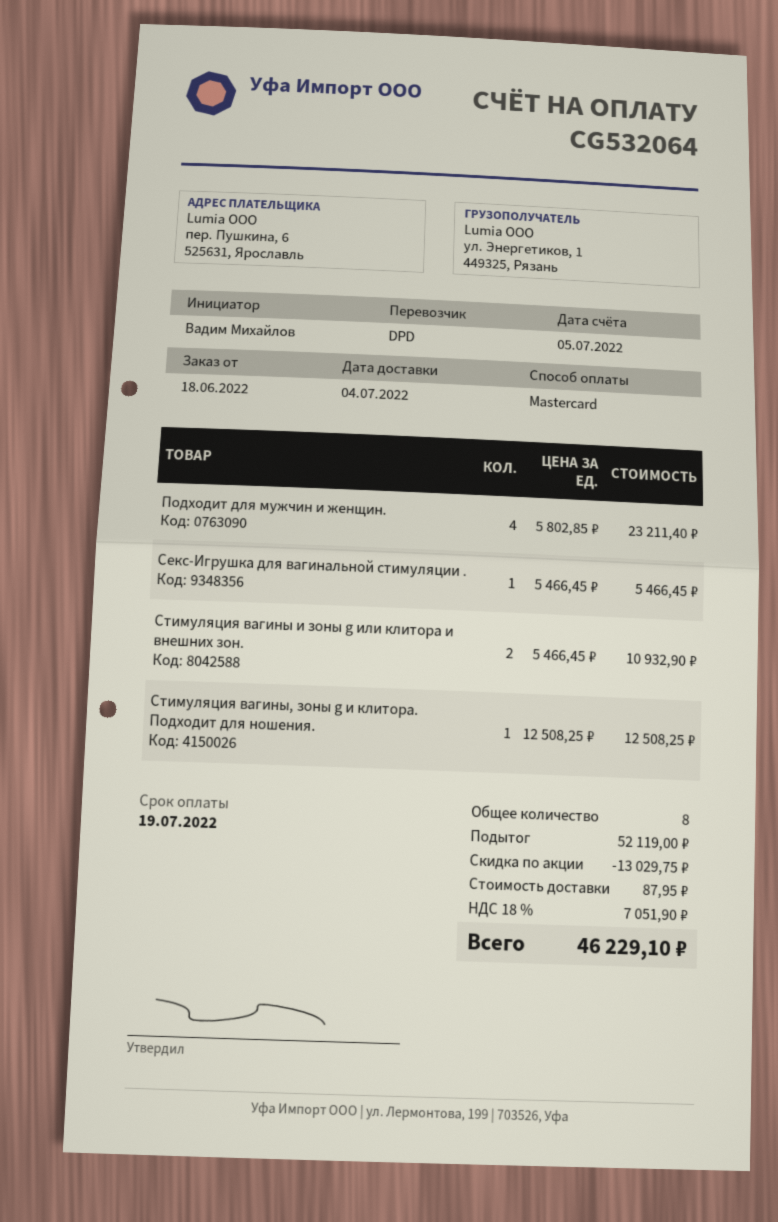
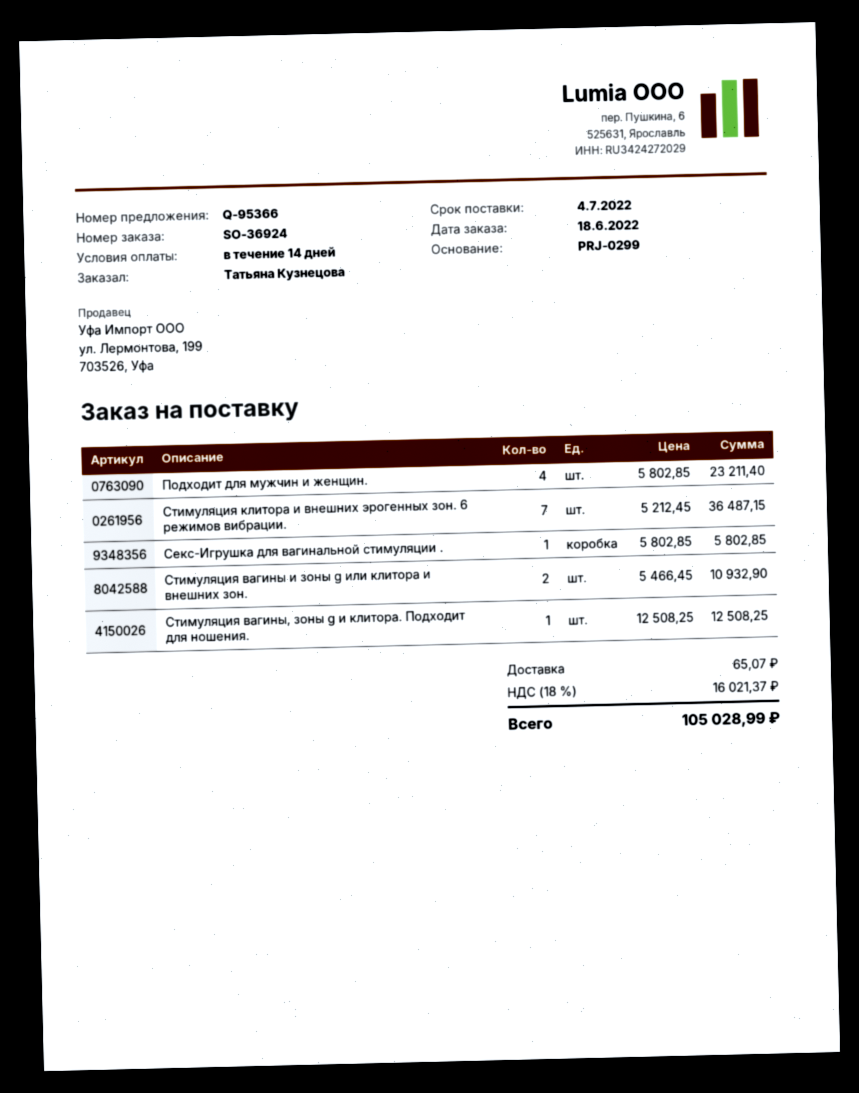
ordered by: Вадим Михайлов -> Татьяна Кузнецова
Секс-Игрушка для вагинальной стимуляции .: 1 x 5466.45 = 5466.45 -> 1 x 5802.85 = 5802.85
Стимуляция клитора и внешних эрогенных зон. 6 режимов вибрации.: none -> 7 x 5212.45 = 36487.15
discount: 13029.75 -> none
shipping: 87.95 -> 65.07
tax: 18% = 7051.90 -> 18% = 16021.37
total: 46229.10 -> 105028.99

